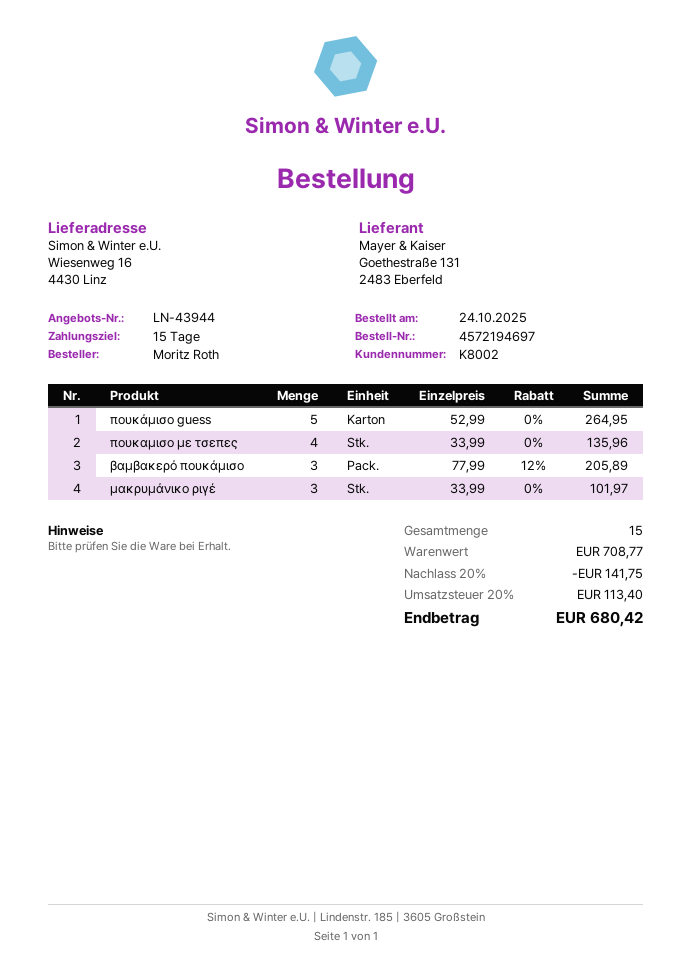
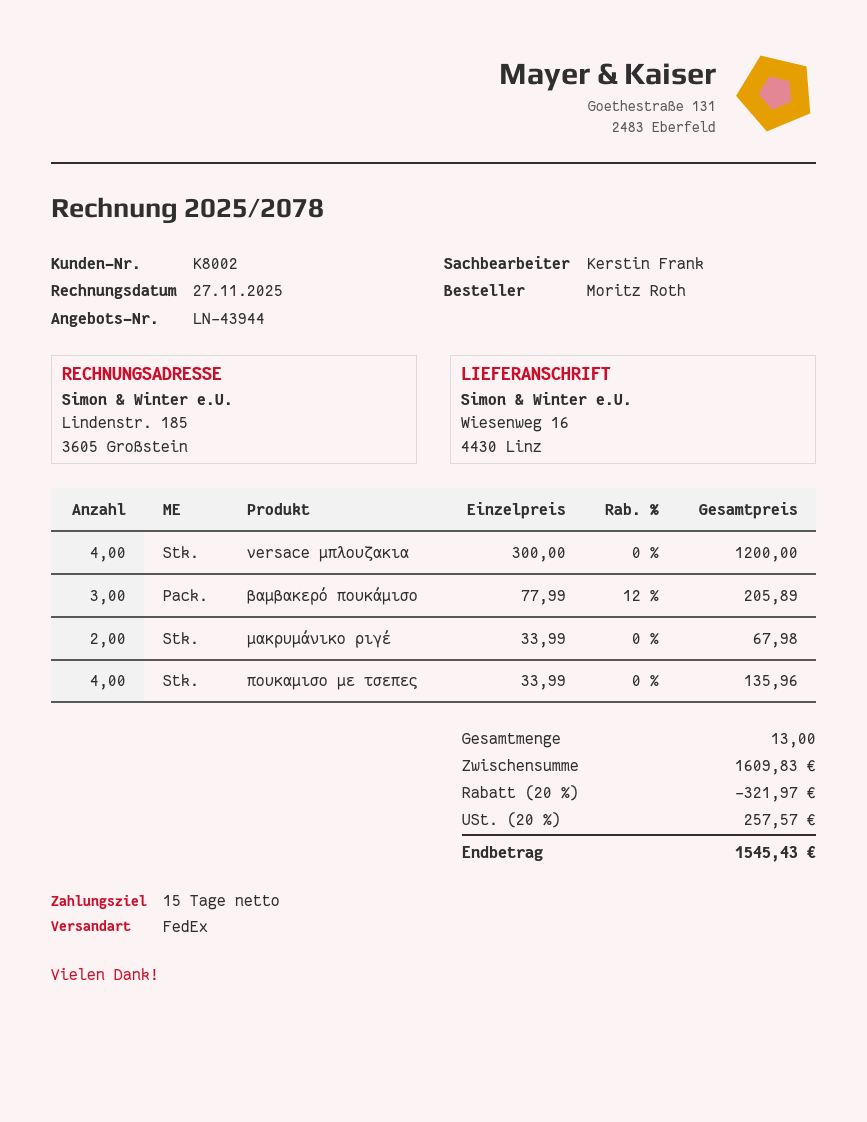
πουκάμισο guess: 5 x 52.99 = 264.95 -> none
μακρυμάνικο ριγέ: 3 x 33.99 = 101.97 -> 2 x 33.99 = 67.98
versace μπλουζακια: none -> 4 x 300.00 = 1200.00
total quantity: 15 -> 13
subtotal: 708.77 -> 1609.83
discount: 20% = 141.75 -> 20% = 321.97
tax: 20% = 113.40 -> 20% = 257.57
total: 680.42 -> 1545.43

